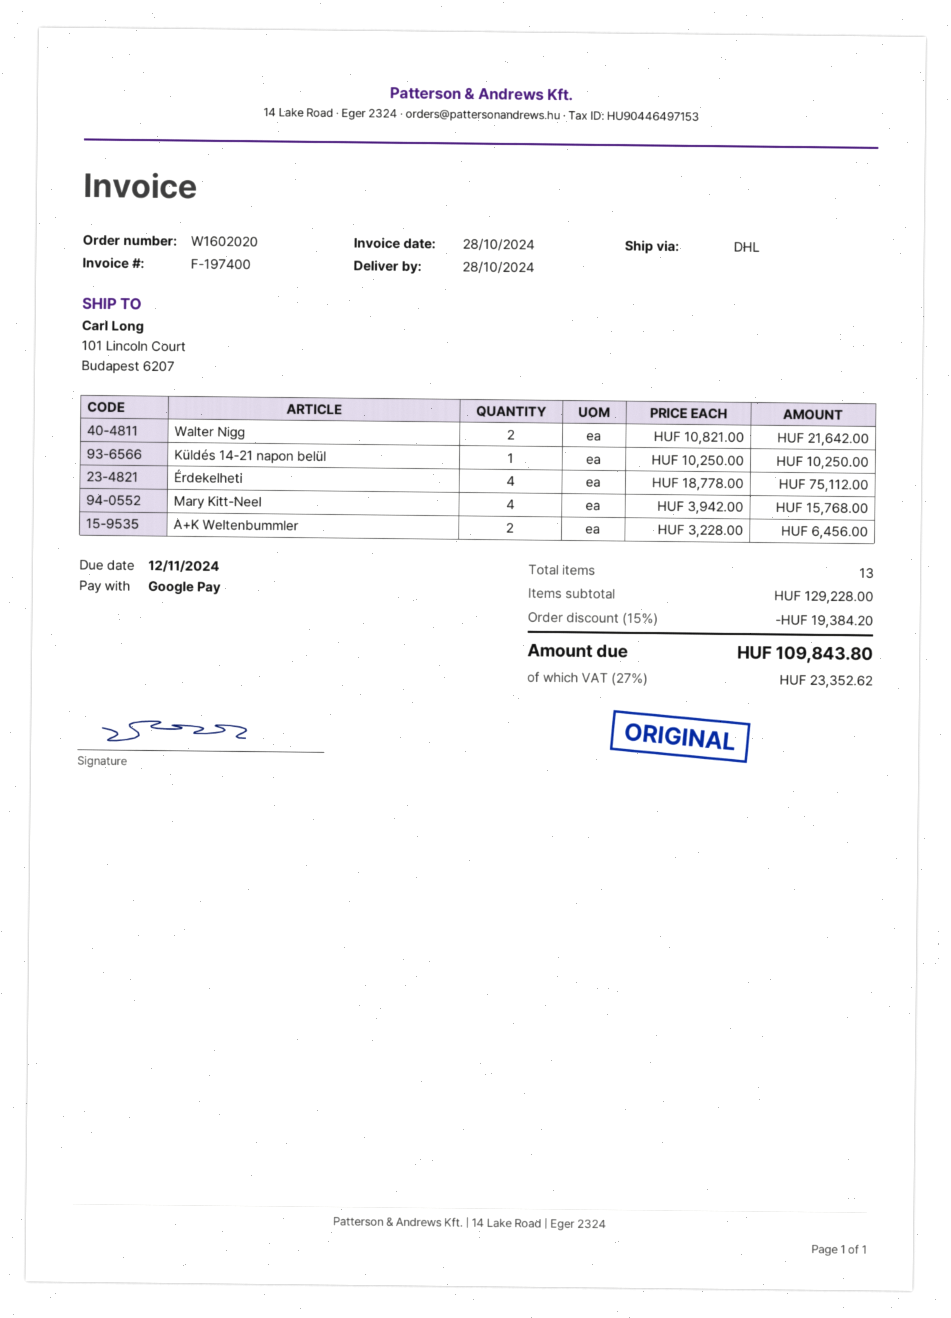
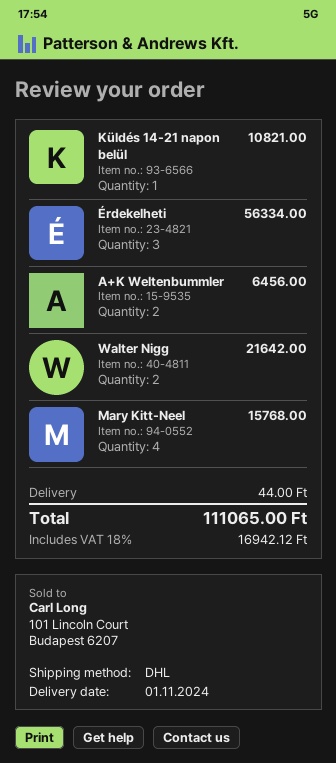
delivery date: 2024-10-28 -> 2024-11-01
Küldés 14-21 napon belül: 1 for 10250.00 -> 1 for 10821.00
Érdekelheti: 4 for 75112.00 -> 3 for 56334.00
discount: 15% = 19384.20 -> none
shipping: none -> 44.00
tax: 27% = 23352.62 -> 18% = 16942.12
total: 109843.80 -> 111065.00

